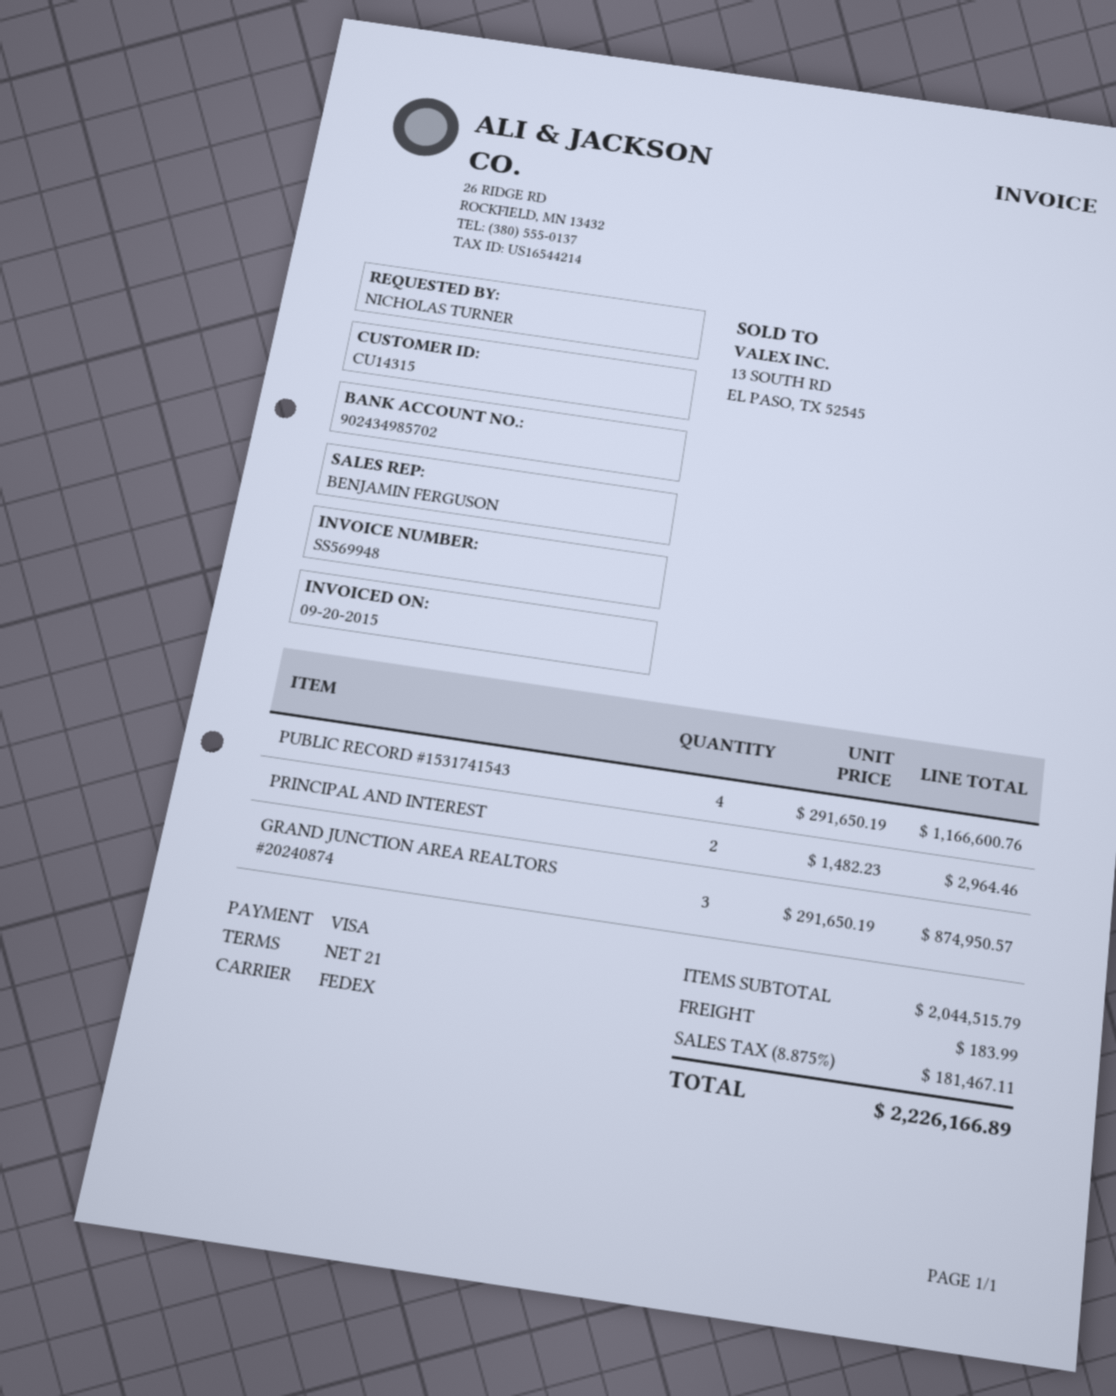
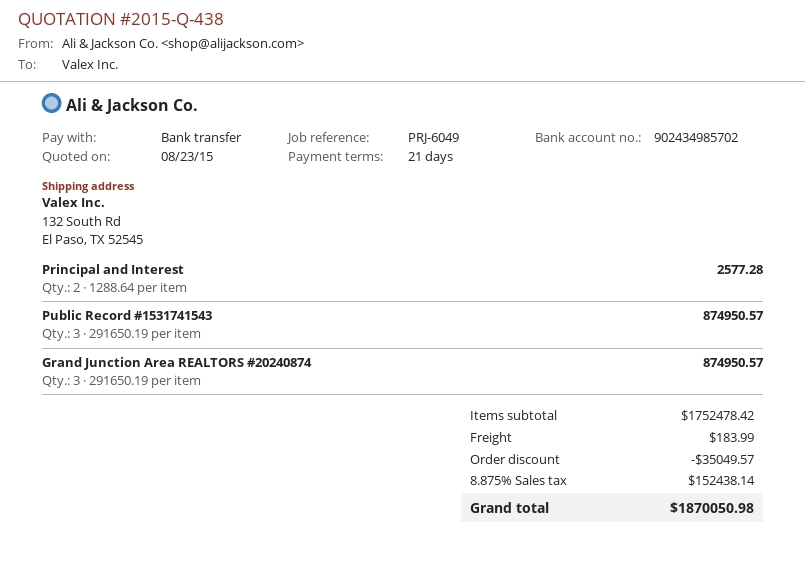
payment method: Visa -> bank transfer
PUBLIC RECORD #1531741543: 4 x 291650.19 = 1166600.76 -> 3 x 291650.19 = 874950.57
PRINCIPAL AND INTEREST: 2 x 1482.23 = 2964.46 -> 2 x 1288.64 = 2577.28
subtotal: 2044515.79 -> 1752478.42
discount: none -> 35049.57
tax: 8.875% = 181467.11 -> 8.875% = 152438.14
total: 2226166.89 -> 1870050.98

